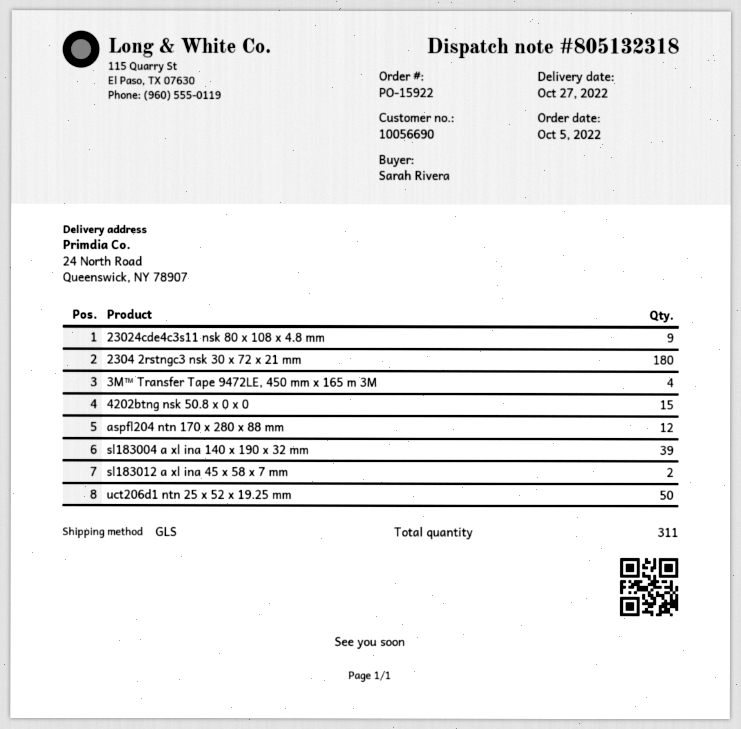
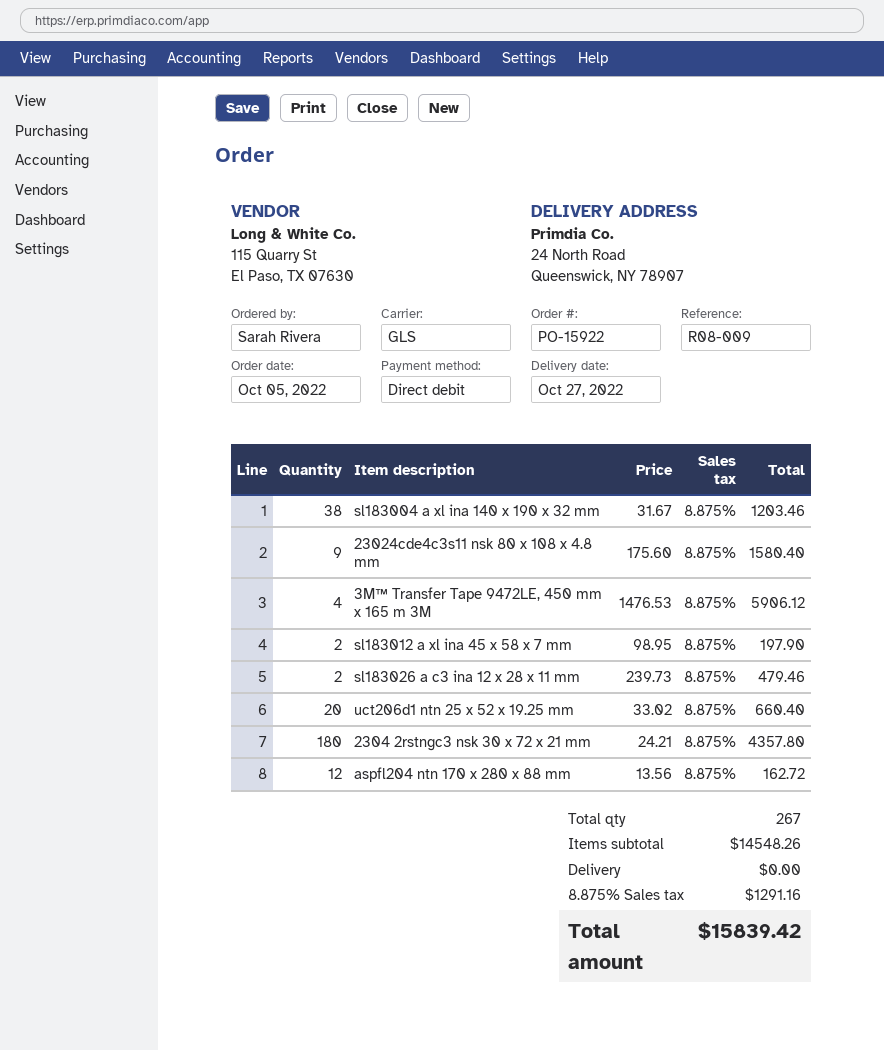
4202btng nsk 50.8 x 0 x 0: 15 -> none
sl183004 a xl ina 140 x 190 x 32 mm: 39 -> 38
uct206d1 ntn 25 x 52 x 19.25 mm: 50 -> 20
sl183026 a c3 ina 12 x 28 x 11 mm: none -> 2
total quantity: 311 -> 267

